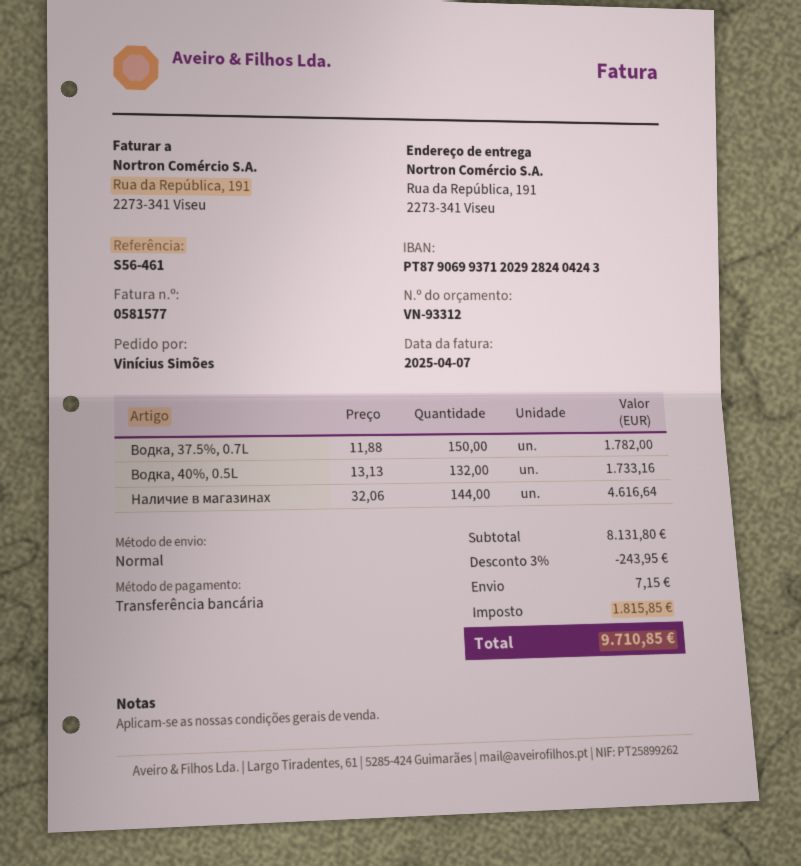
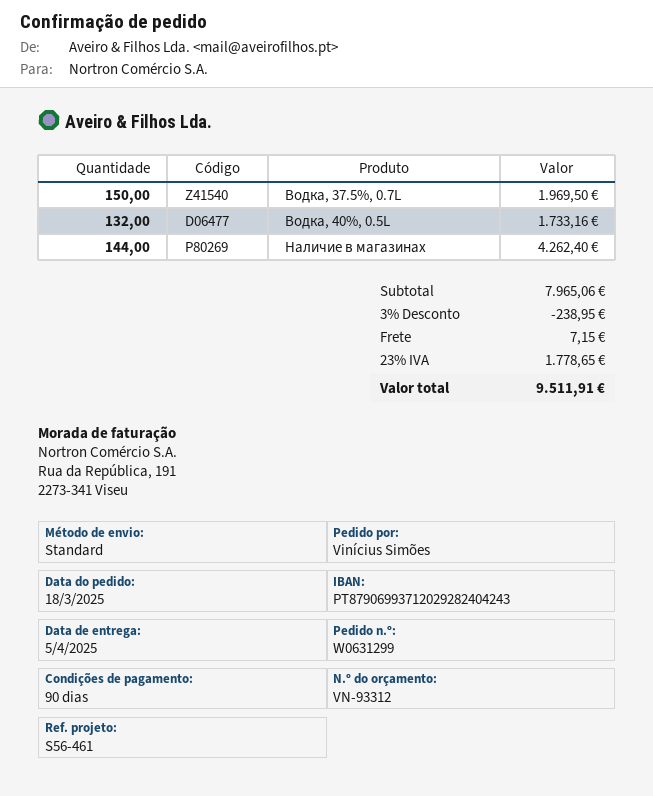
Водка, 37.5%, 0.7L: 150 for 1782.00 -> 150 for 1969.50
Наличие в магазинах: 144 for 4616.64 -> 144 for 4262.40
subtotal: 8131.80 -> 7965.06
discount: 3% = 243.95 -> 3% = 238.95
tax: 1815.85 -> 1778.65
total: 9710.85 -> 9511.91

